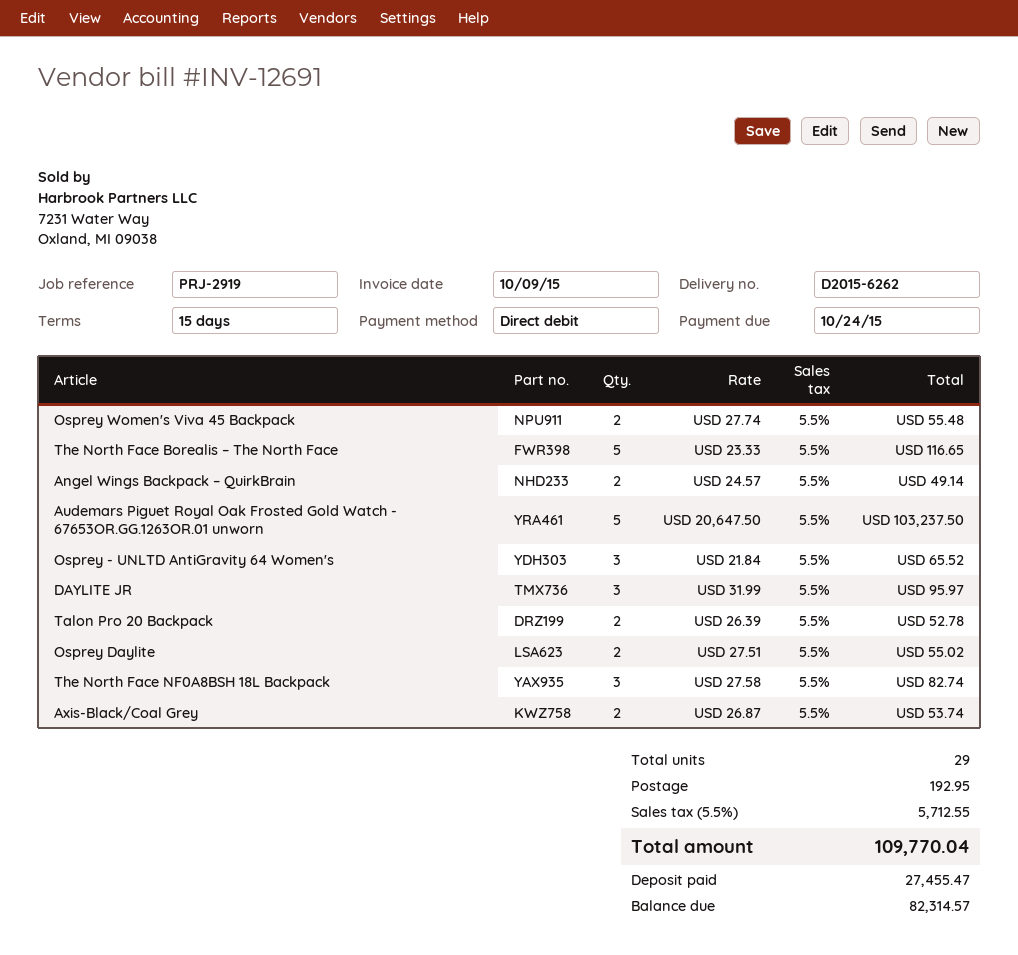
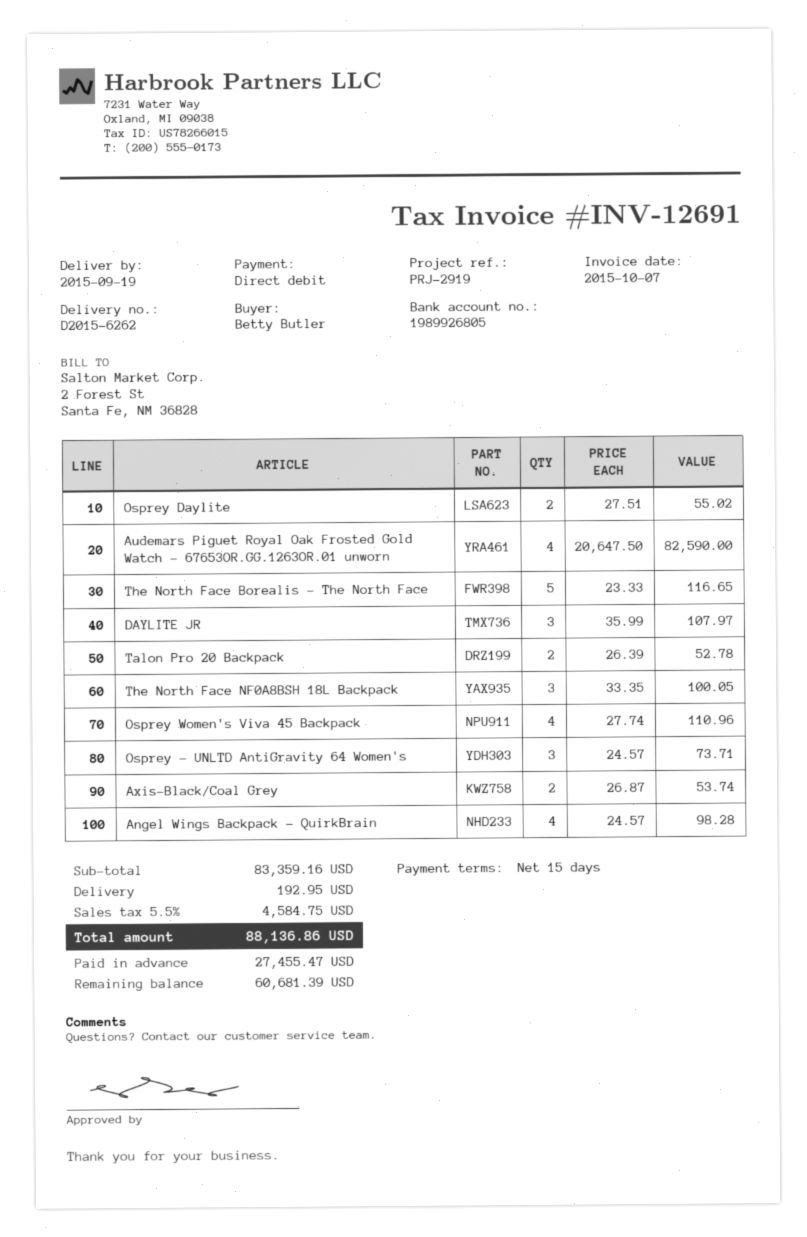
invoice date: 2015-10-09 -> 2015-10-07
Osprey Women's Viva 45 Backpack: 2 x 27.74 = 55.48 -> 4 x 27.74 = 110.96
Angel Wings Backpack – QuirkBrain: 2 x 24.57 = 49.14 -> 4 x 24.57 = 98.28
Audemars Piguet Royal Oak Frosted Gold Watch - 67653OR.GG.1263OR.01 unworn: 5 x 20647.50 = 103237.50 -> 4 x 20647.50 = 82590.00
Osprey - UNLTD AntiGravity 64 Women's: 3 x 21.84 = 65.52 -> 3 x 24.57 = 73.71
DAYLITE JR: 3 x 31.99 = 95.97 -> 3 x 35.99 = 107.97
The North Face NF0A8BSH 18L Backpack: 3 x 27.58 = 82.74 -> 3 x 33.35 = 100.05
tax: 5.5% = 5712.55 -> 5.5% = 4584.75
total: 109770.04 -> 88136.86
balance: 82314.57 -> 60681.39

